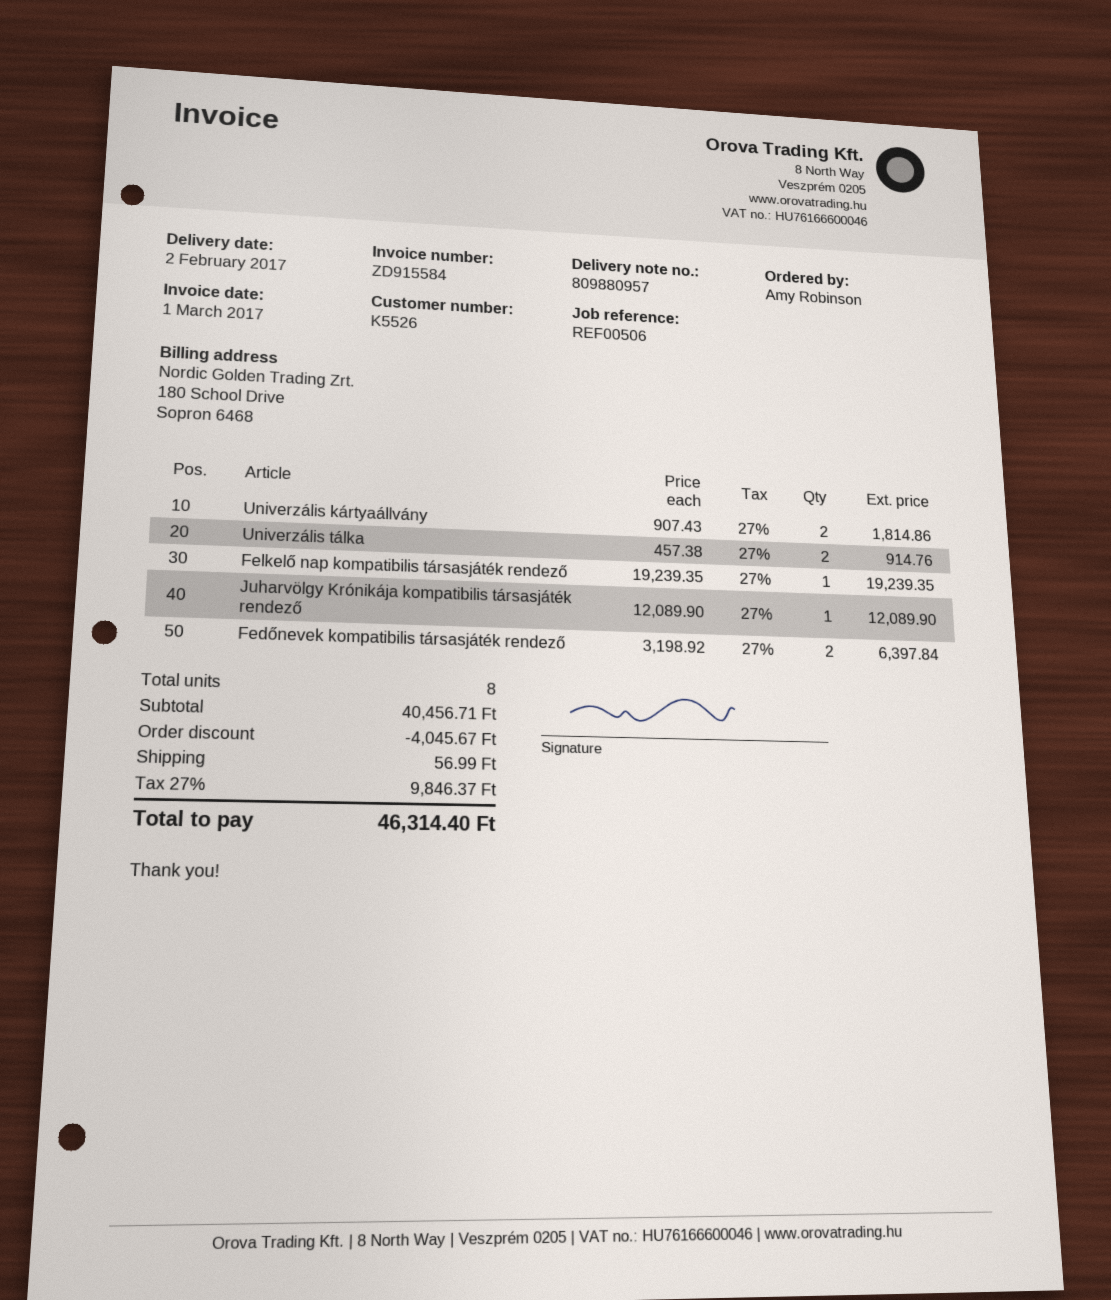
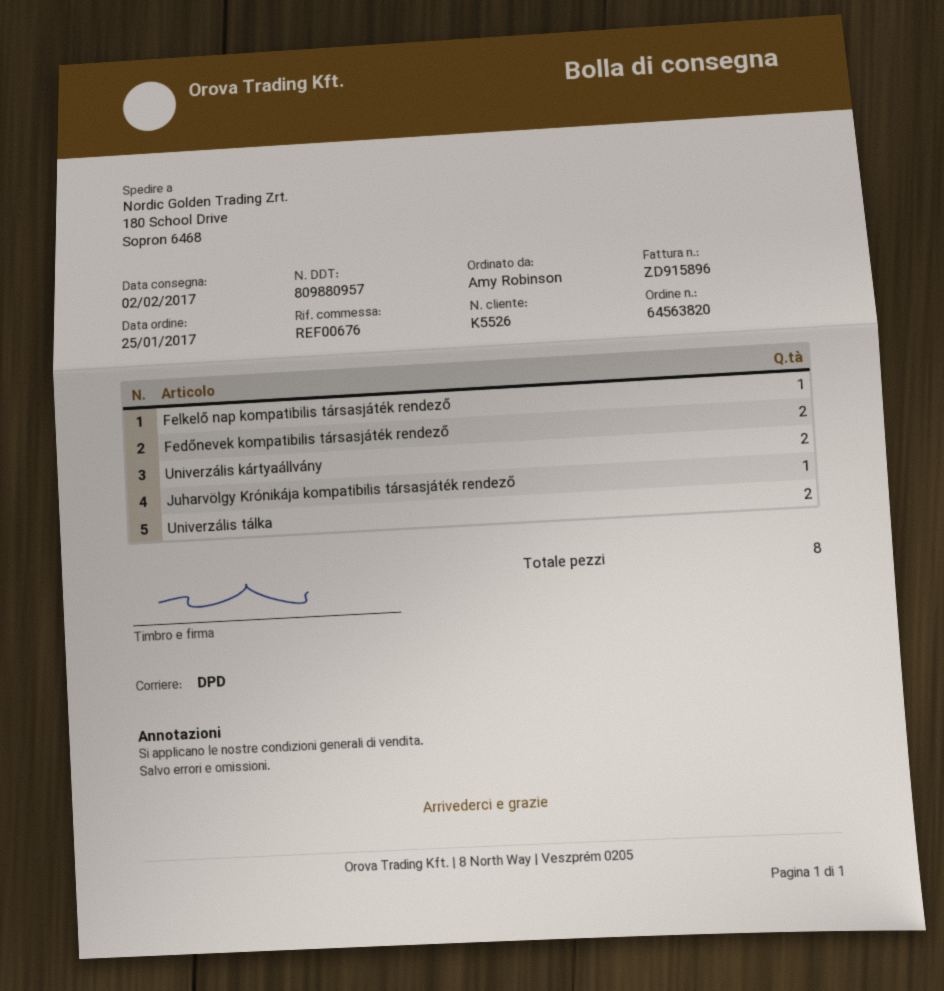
invoice number: ZD915584 -> ZD915896
reference: REF00506 -> REF00676

